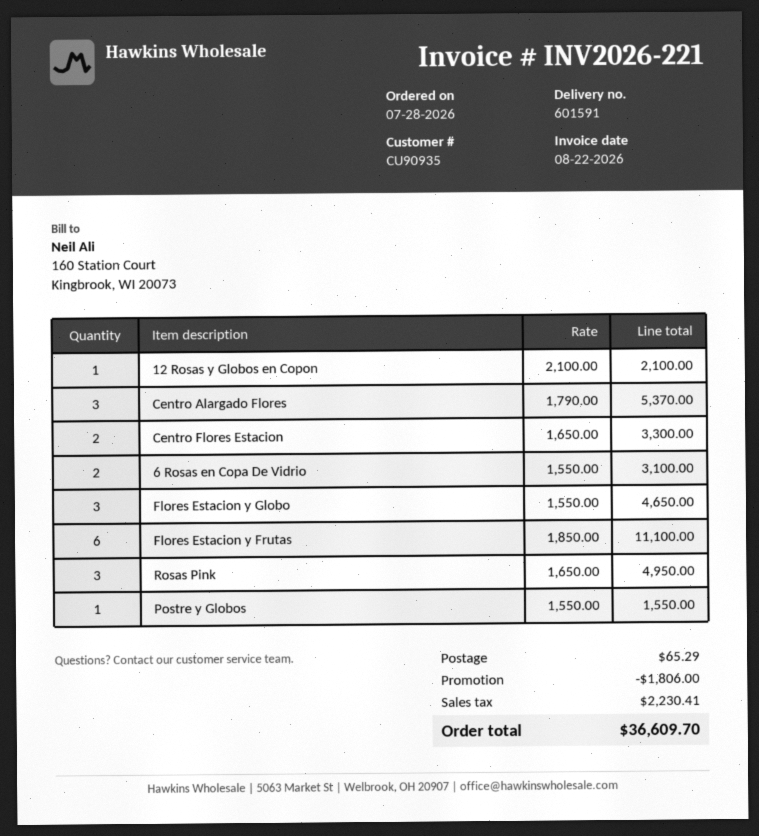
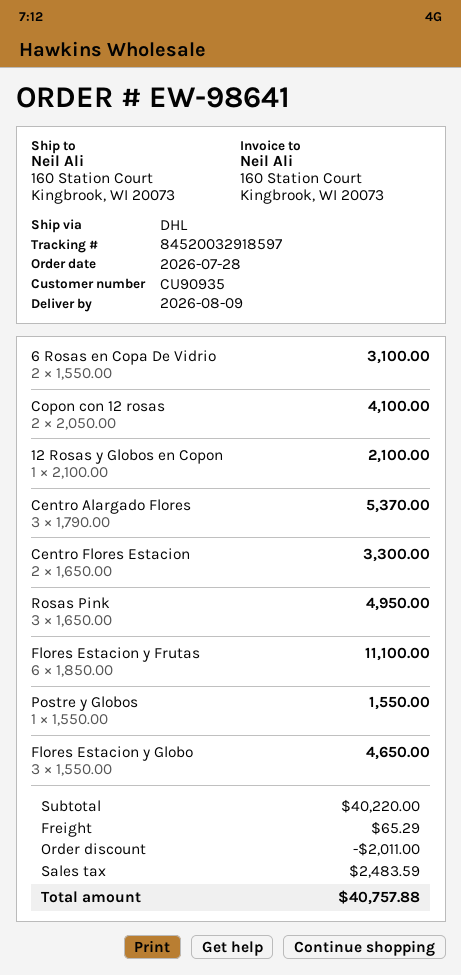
Copon con 12 rosas: none -> 2 x 2050.00 = 4100.00
discount: 1806.00 -> 2011.00
tax: 2230.41 -> 2483.59
total: 36609.70 -> 40757.88

